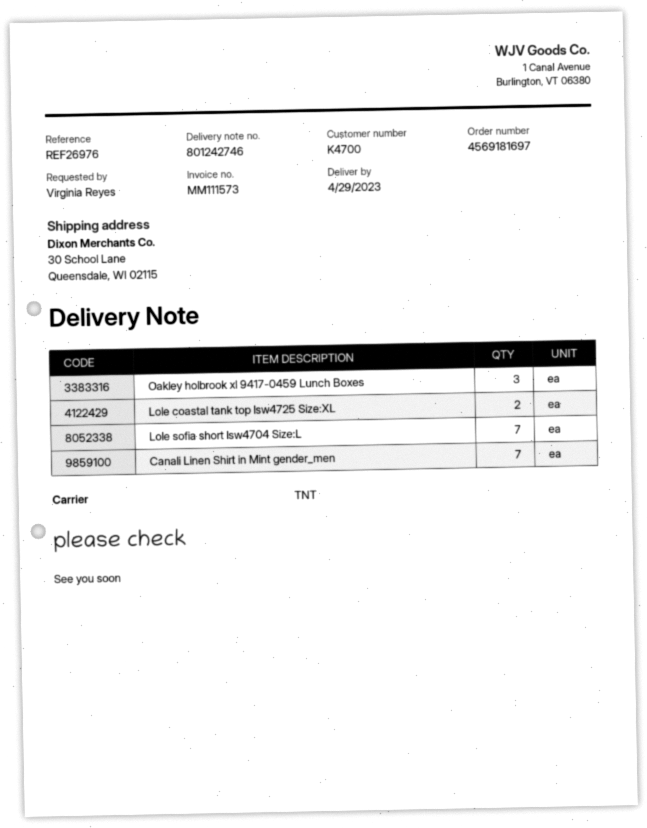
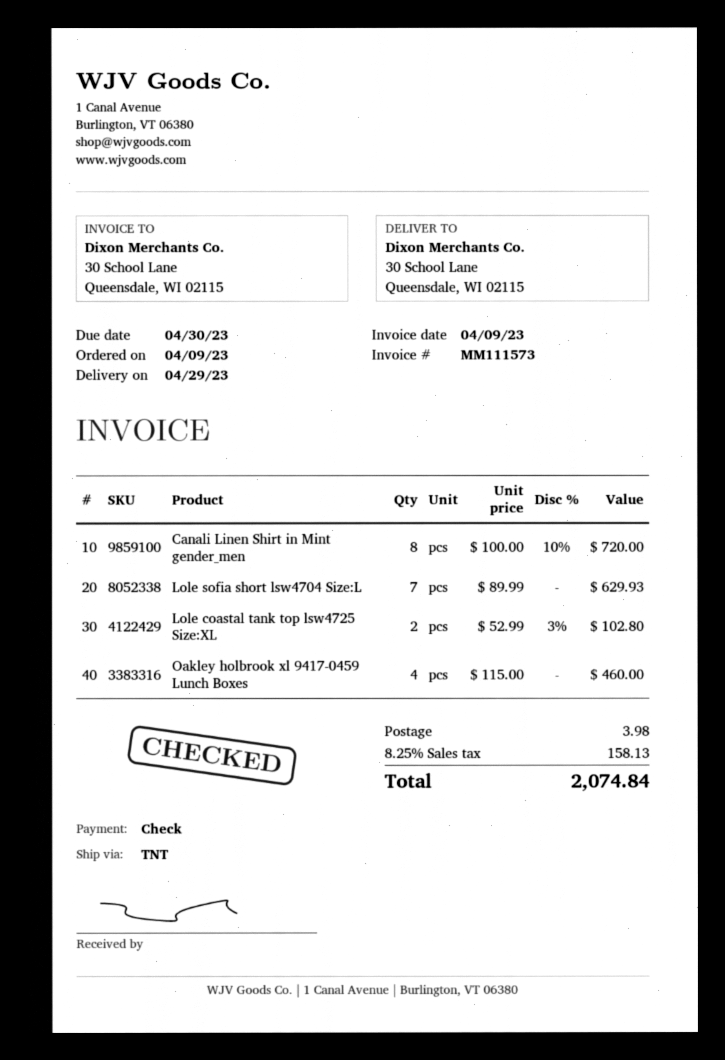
Oakley holbrook xl 9417-0459 Lunch Boxes: 3 -> 4
Canali Linen Shirt in Mint gender_men: 7 -> 8

